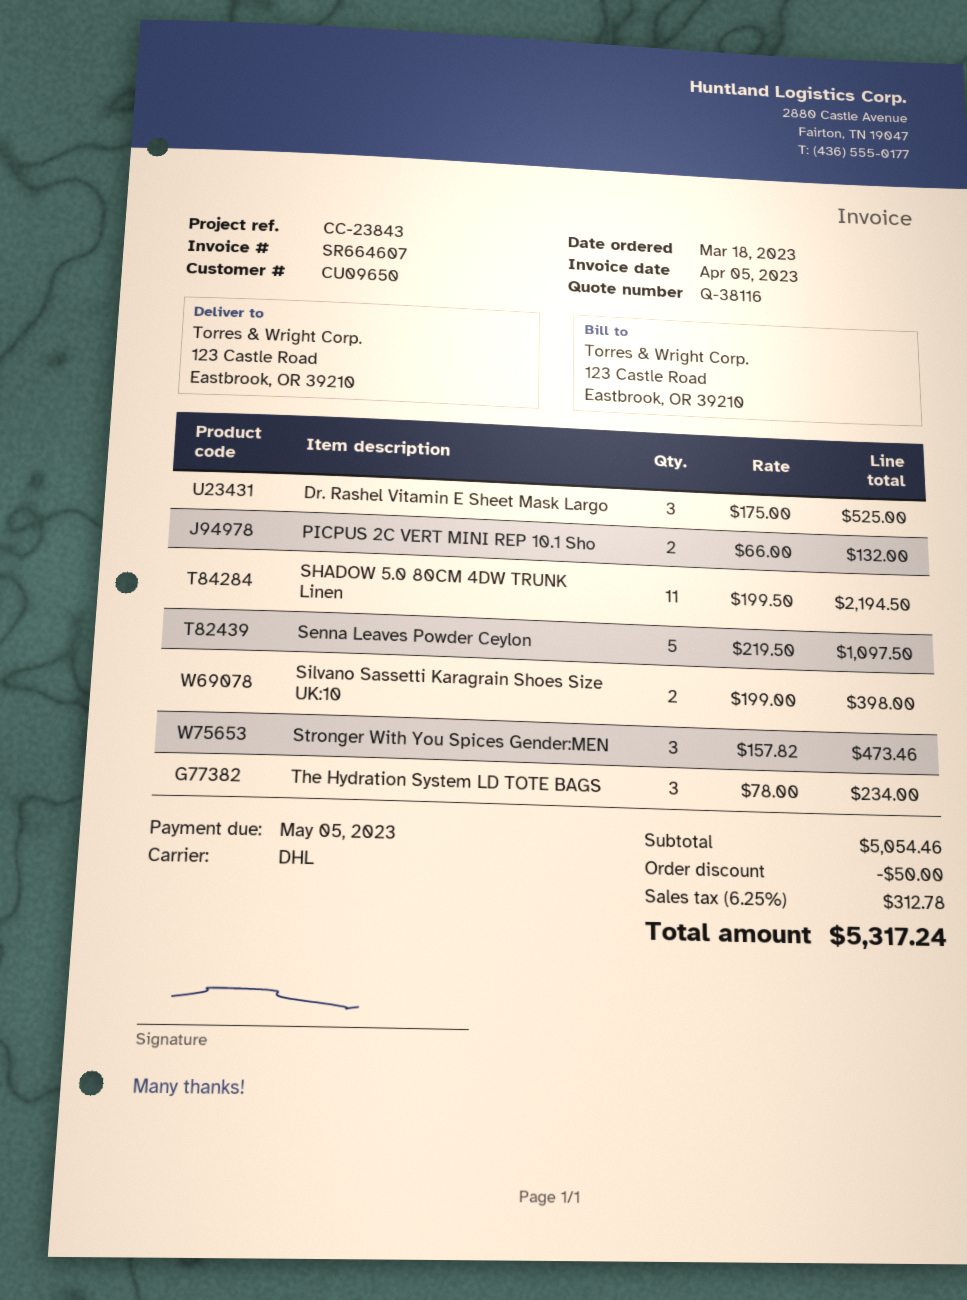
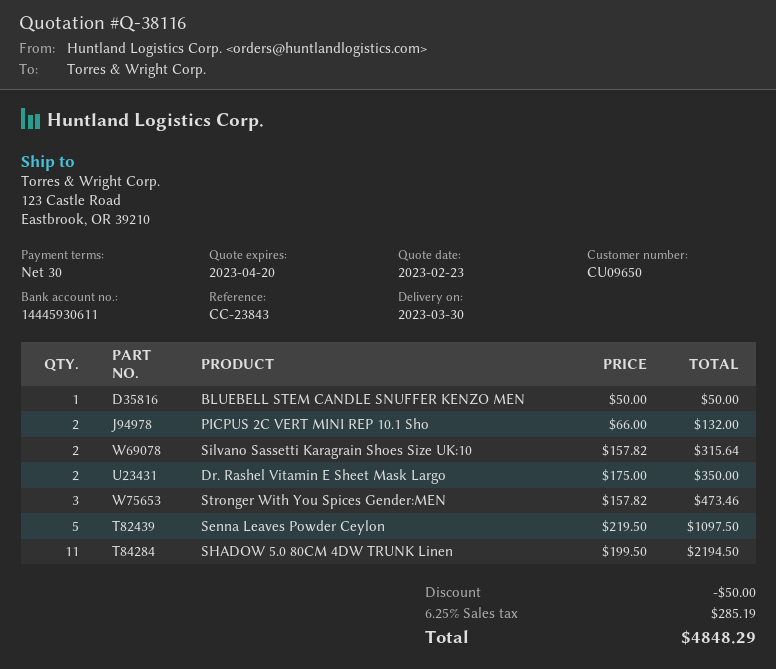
Dr. Rashel Vitamin E Sheet Mask Largo: 3 x 175.00 = 525.00 -> 2 x 175.00 = 350.00
Silvano Sassetti Karagrain Shoes Size UK:10: 2 x 199.00 = 398.00 -> 2 x 157.82 = 315.64
The Hydration System LD TOTE BAGS: 3 x 78.00 = 234.00 -> none
BLUEBELL STEM CANDLE SNUFFER KENZO MEN: none -> 1 x 50.00 = 50.00
tax: 6.25% = 312.78 -> 6.25% = 285.19
total: 5317.24 -> 4848.29

